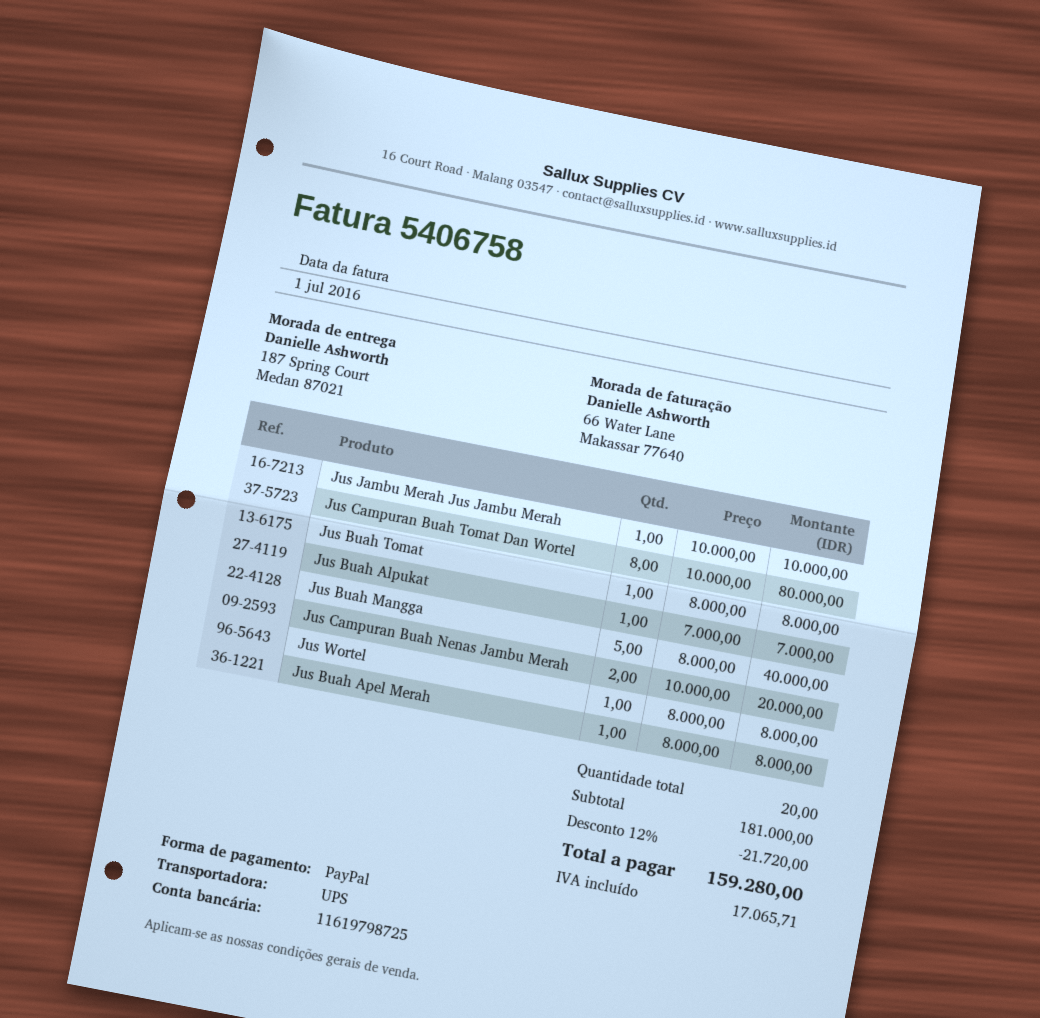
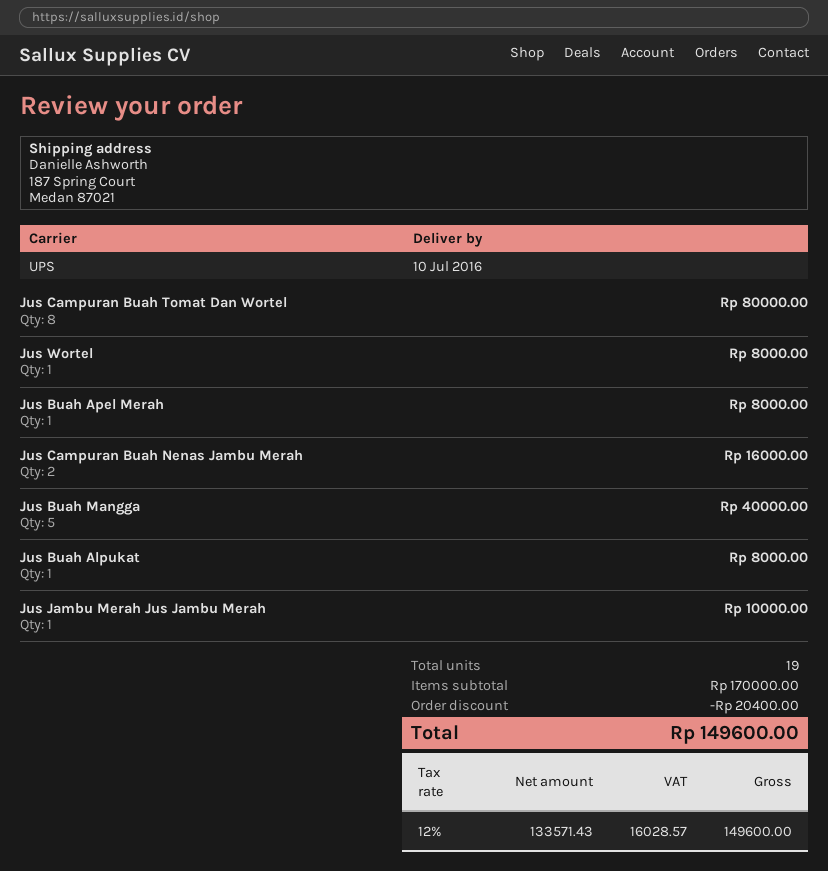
Jus Buah Tomat: 1 for 8000.00 -> none
Jus Buah Alpukat: 1 for 7000.00 -> 1 for 8000.00
Jus Campuran Buah Nenas Jambu Merah: 2 for 20000.00 -> 2 for 16000.00
total quantity: 20 -> 19
subtotal: 181000.00 -> 170000.00
discount: 21720.00 -> 20400.00
tax: 17065.71 -> 16028.57
total: 159280.00 -> 149600.00

